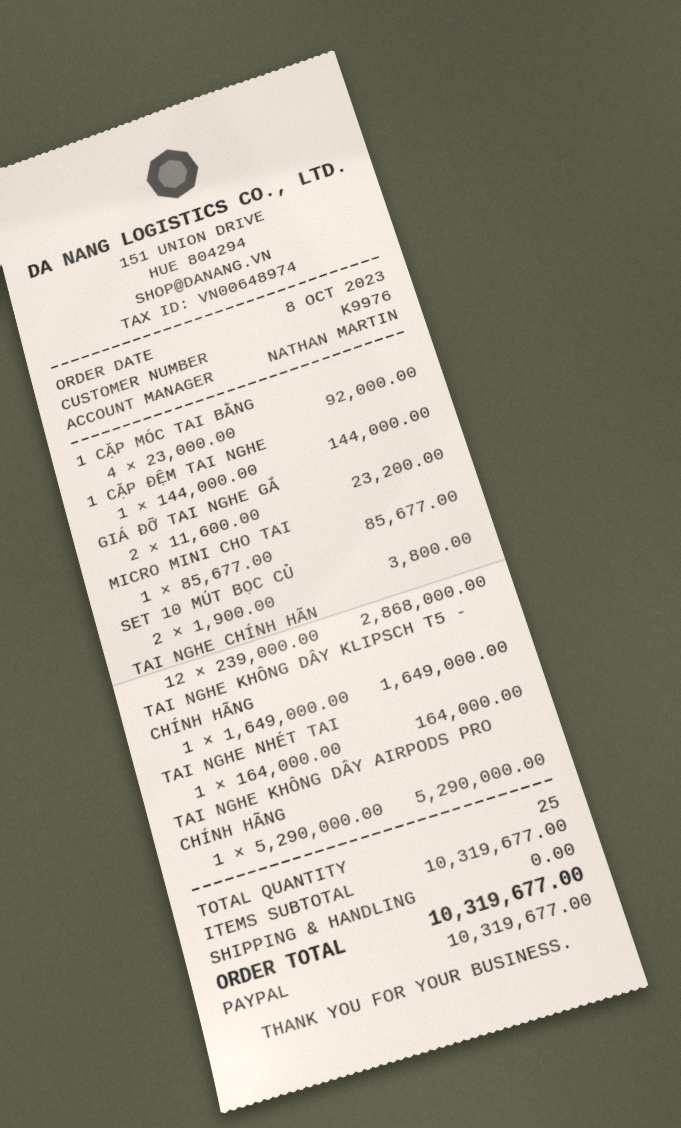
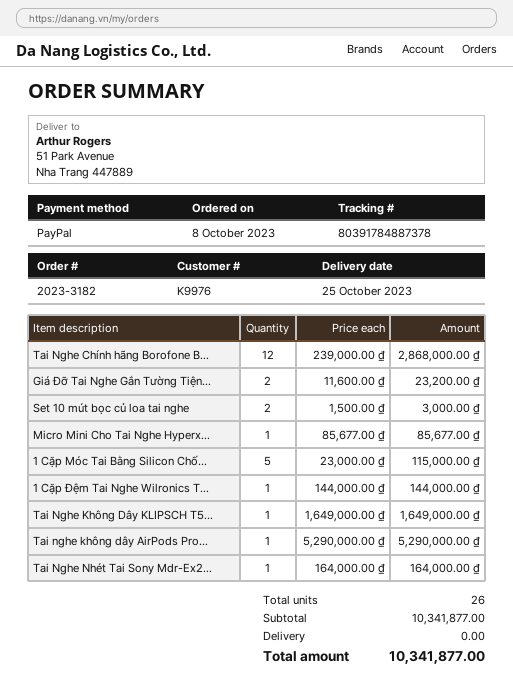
1 CẶP MÓC TAI BẰNG: 4 x 23000.00 = 92000.00 -> 5 x 23000.00 = 115000.00
SET 10 MÚT BỌC CỦ: 2 x 1900.00 = 3800.00 -> 2 x 1500.00 = 3000.00
total quantity: 25 -> 26
subtotal: 10319677.00 -> 10341877.00
total: 10319677.00 -> 10341877.00

